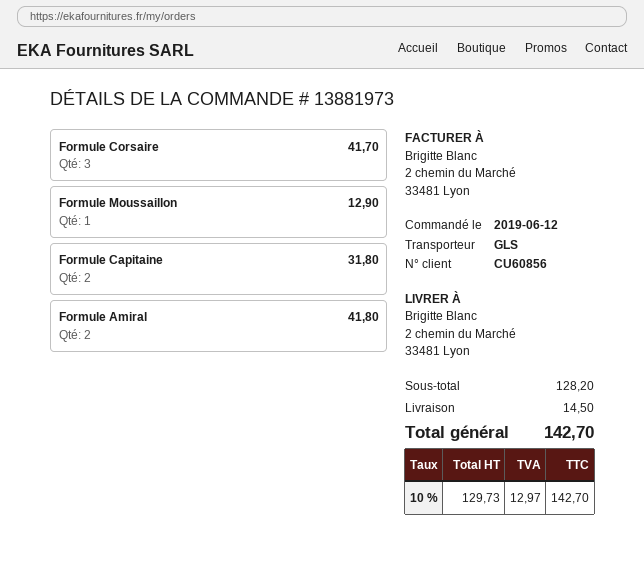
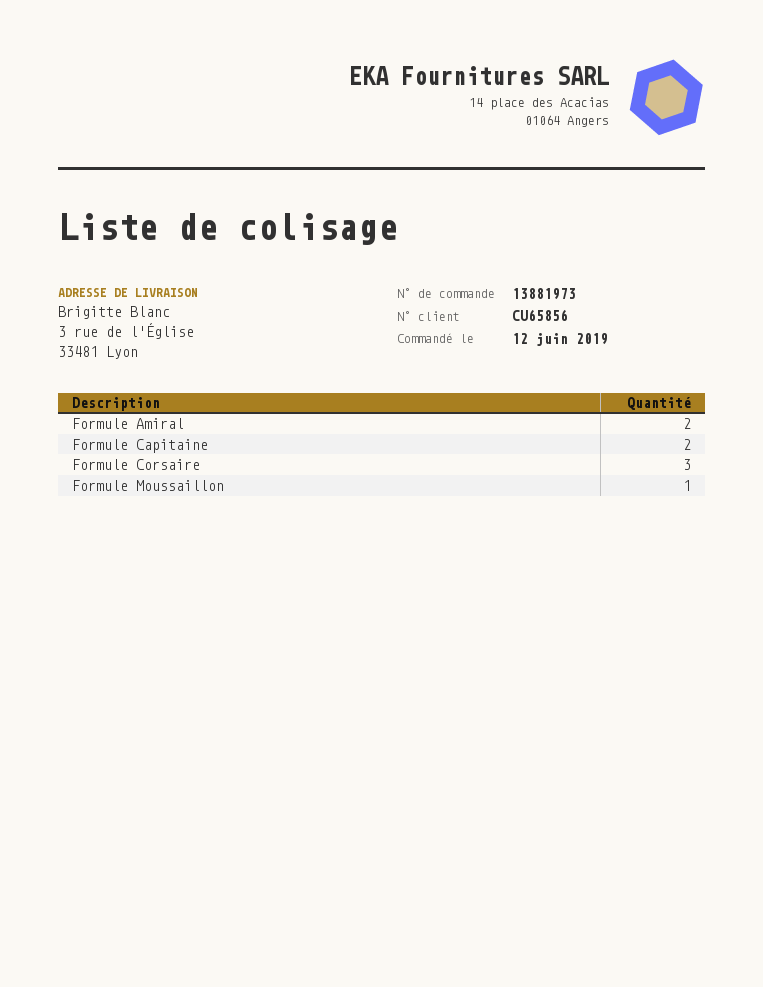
customer number: CU60856 -> CU65856
ship to: 2 chemin du Marché, 33481 Lyon -> 3 rue de l'Église, 33481 Lyon

